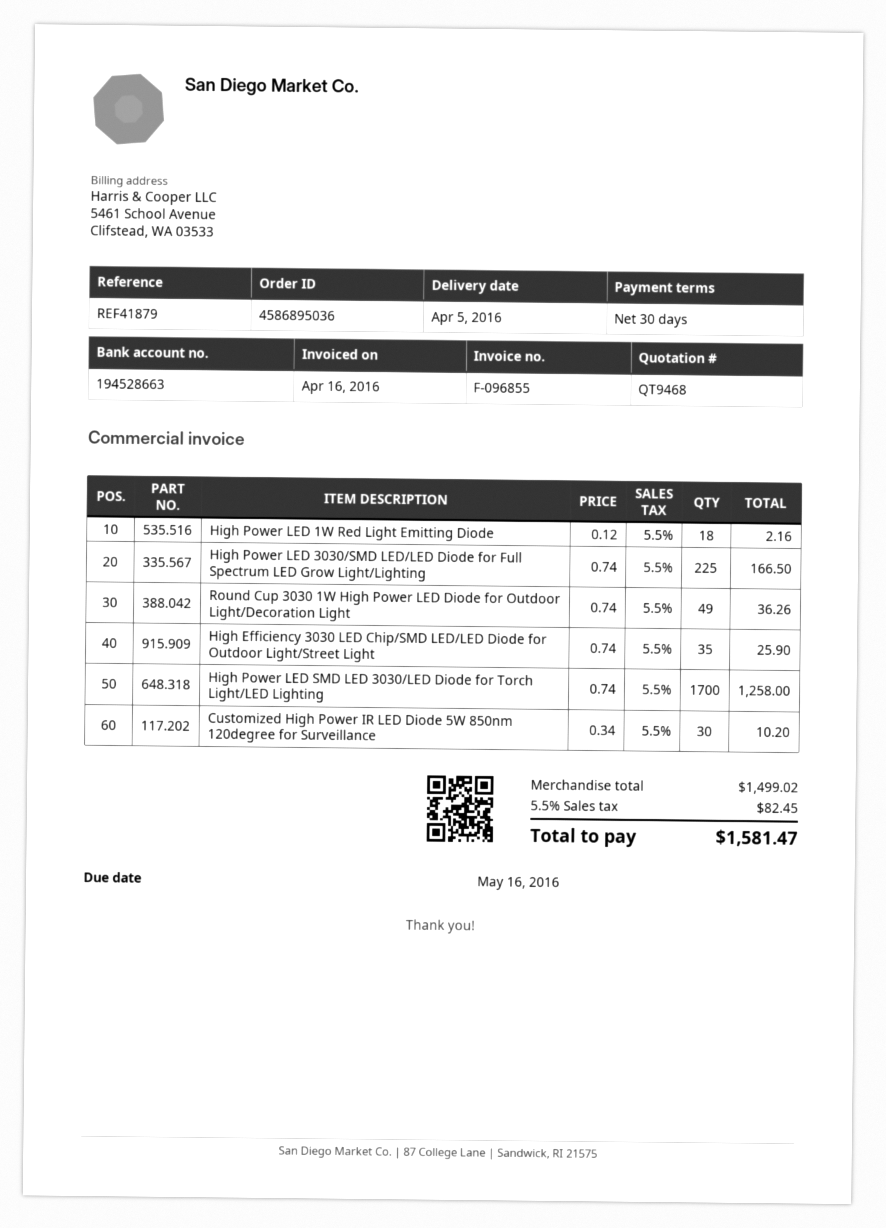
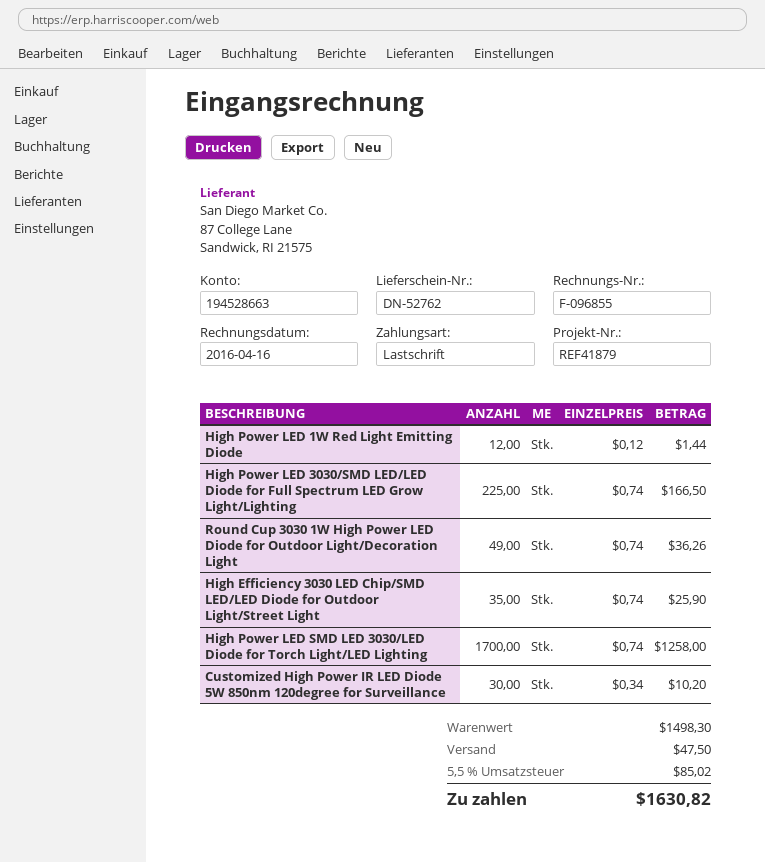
High Power LED 1W Red Light Emitting Diode: 18 x 0.12 = 2.16 -> 12 x 0.12 = 1.44
subtotal: 1499.02 -> 1498.30
shipping: none -> 47.50
tax: 5.5% = 82.45 -> 5.5% = 85.02
total: 1581.47 -> 1630.82

